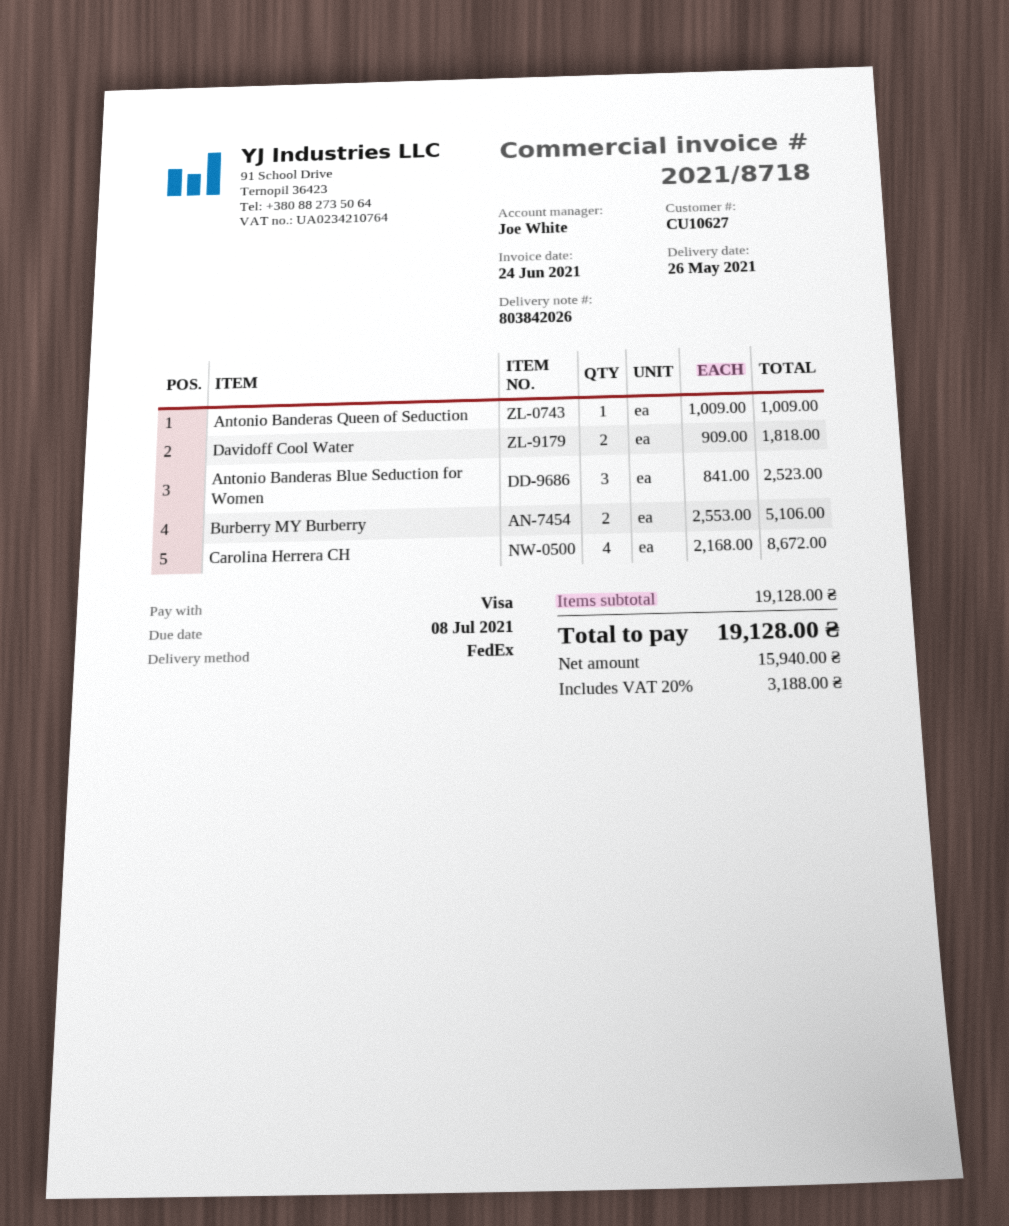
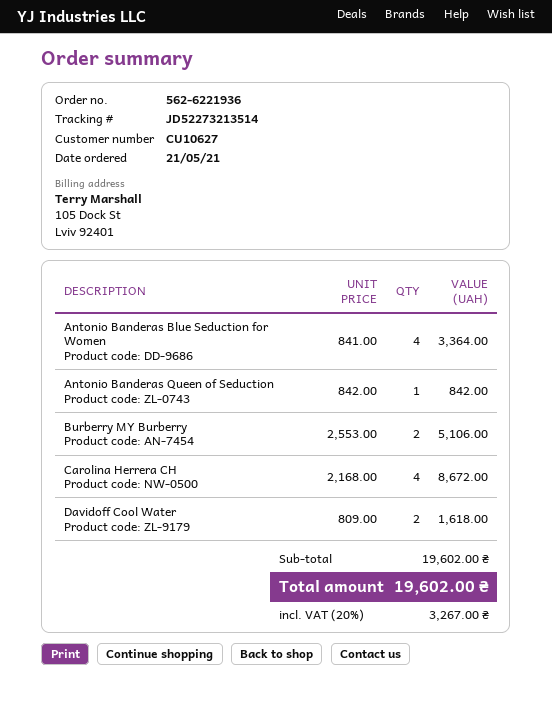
Antonio Banderas Queen of Seduction: 1 x 1009.00 = 1009.00 -> 1 x 842.00 = 842.00
Davidoff Cool Water: 2 x 909.00 = 1818.00 -> 2 x 809.00 = 1618.00
Antonio Banderas Blue Seduction for Women: 3 x 841.00 = 2523.00 -> 4 x 841.00 = 3364.00
subtotal: 19128.00 -> 19602.00
tax: 20% = 3188.00 -> 20% = 3267.00
total: 19128.00 -> 19602.00

